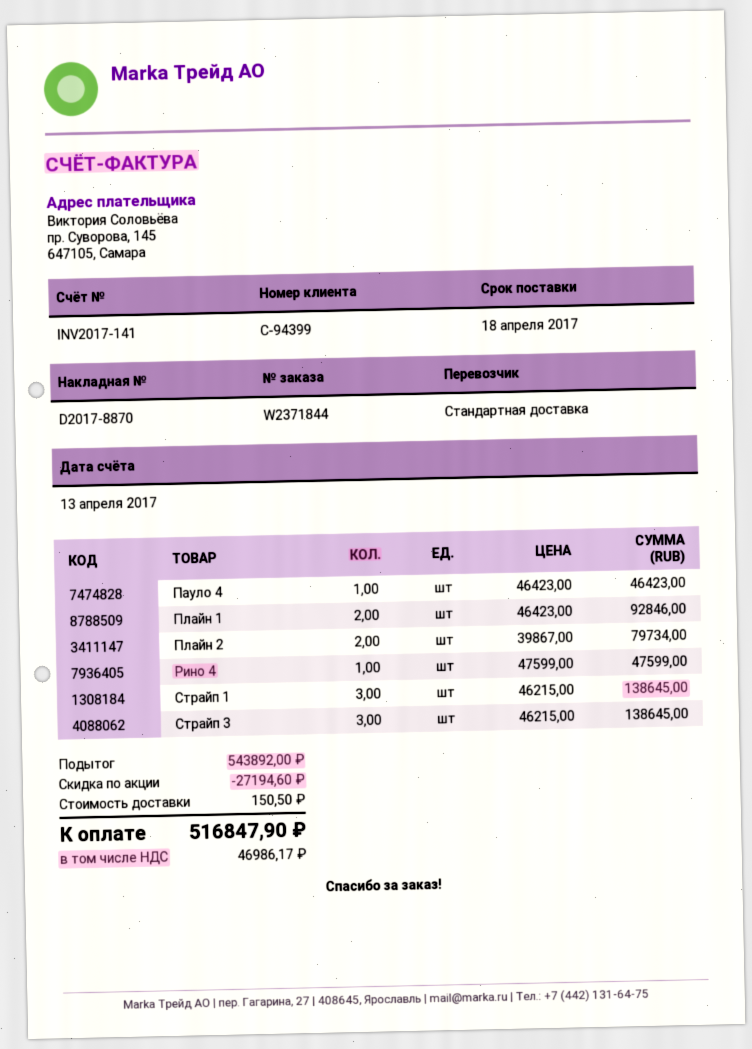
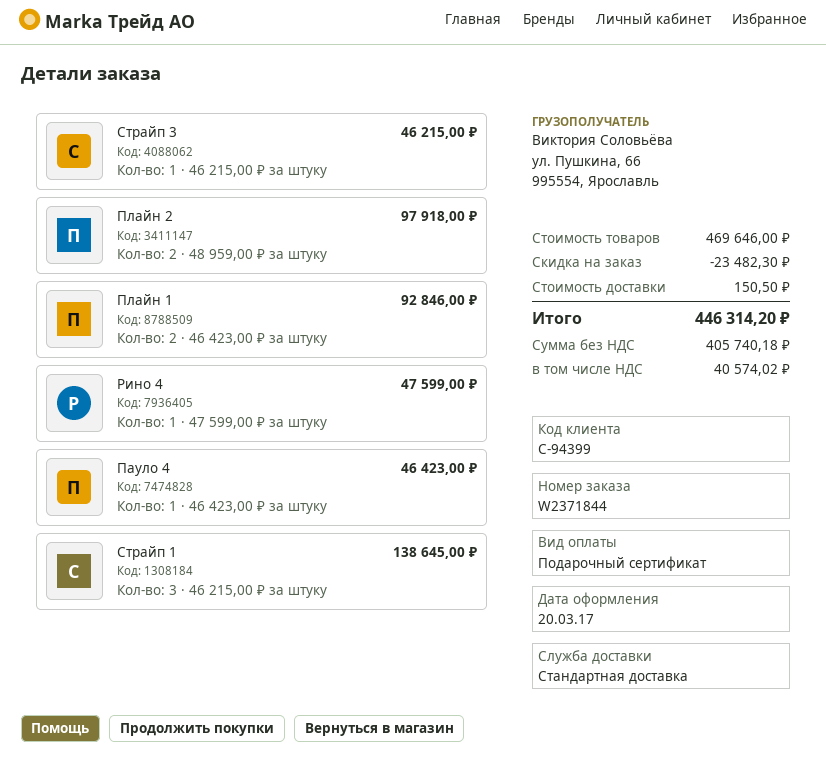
Плайн 2: 2 x 39867.00 = 79734.00 -> 2 x 48959.00 = 97918.00
Страйп 3: 3 x 46215.00 = 138645.00 -> 1 x 46215.00 = 46215.00
subtotal: 543892.00 -> 469646.00
discount: 27194.60 -> 23482.30
tax: 46986.17 -> 40574.02
total: 516847.90 -> 446314.20

